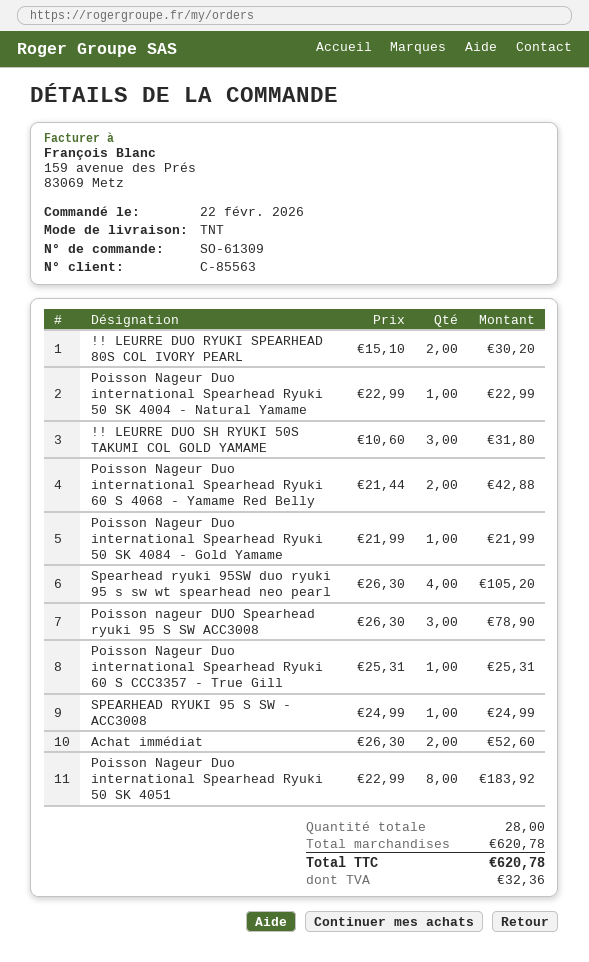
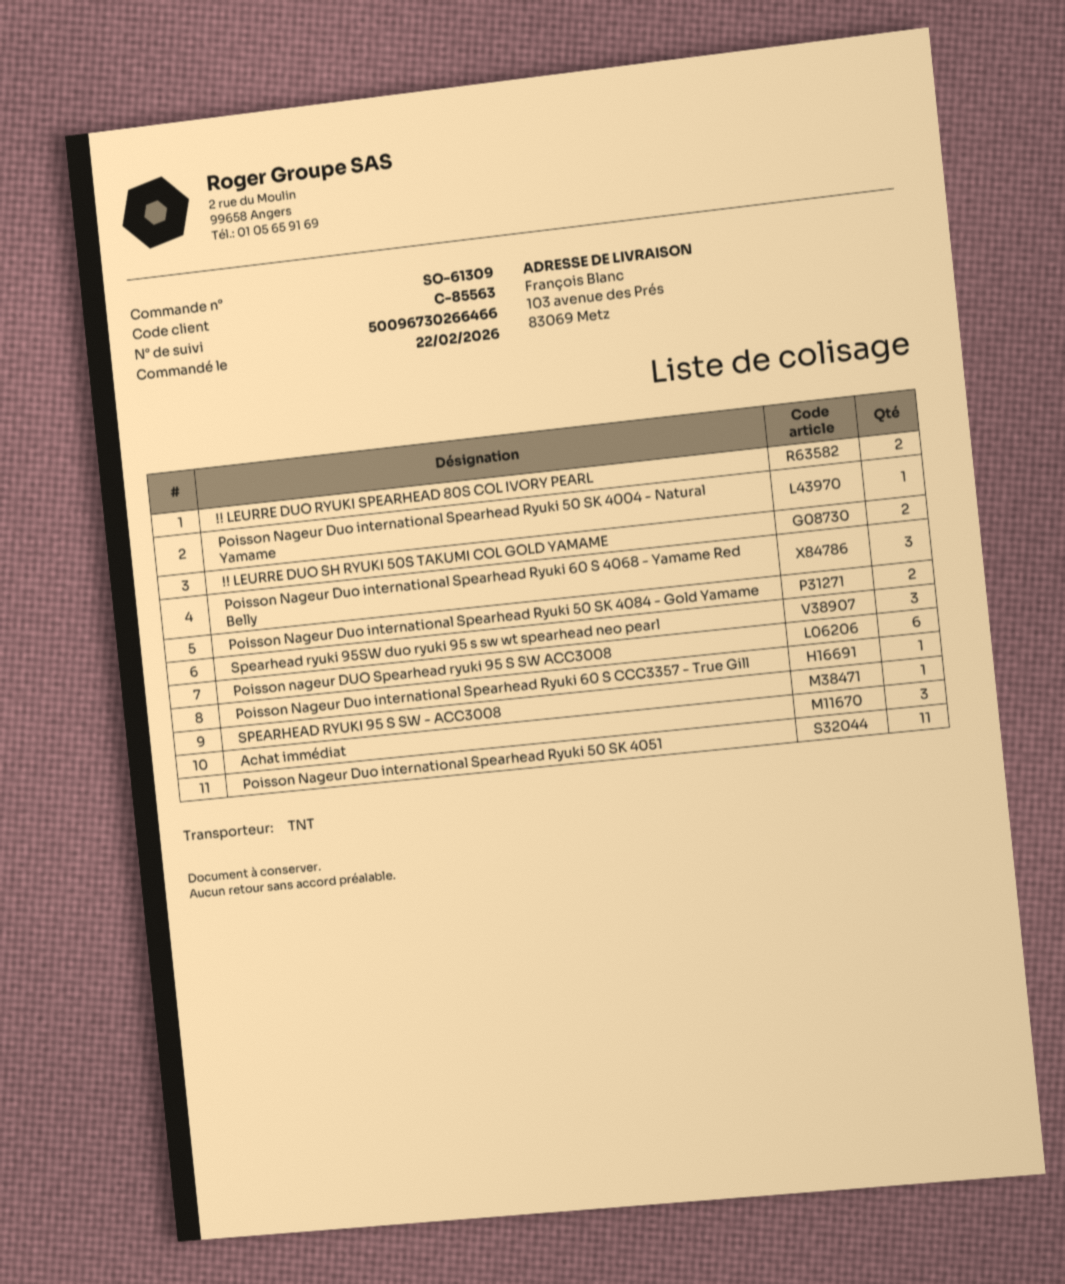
!! LEURRE DUO SH RYUKI 50S TAKUMI COL GOLD YAMAME: 3 -> 2
Poisson Nageur Duo international Spearhead Ryuki 60 S 4068 - Yamame Red Belly: 2 -> 3
Poisson Nageur Duo international Spearhead Ryuki 50 SK 4084 - Gold Yamame: 1 -> 2
Spearhead ryuki 95SW duo ryuki 95 s sw wt spearhead neo pearl: 4 -> 3
Poisson nageur DUO Spearhead ryuki 95 S SW ACC3008: 3 -> 6
Achat immédiat: 2 -> 3
Poisson Nageur Duo international Spearhead Ryuki 50 SK 4051: 8 -> 11

